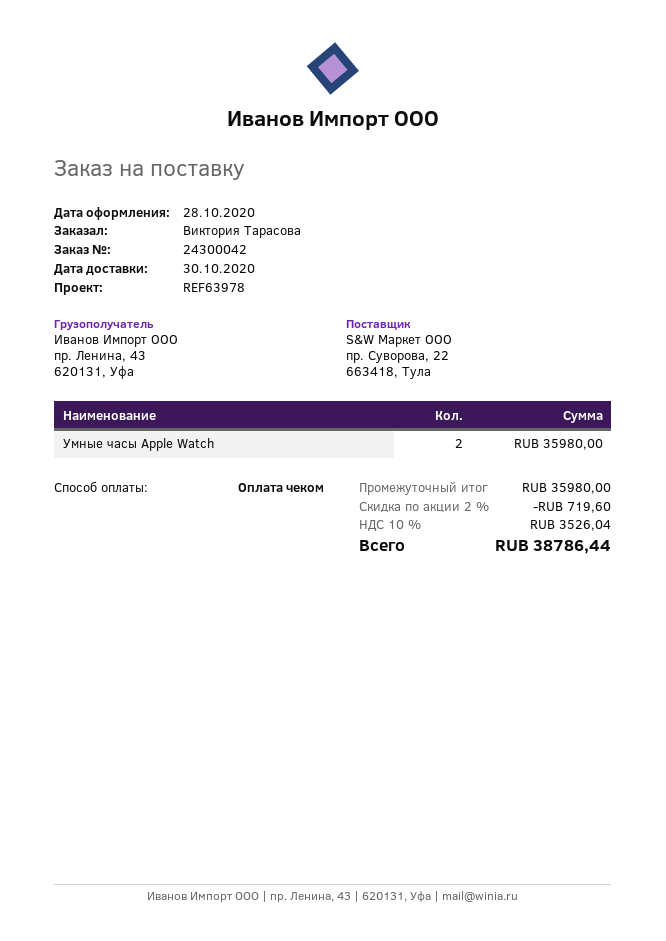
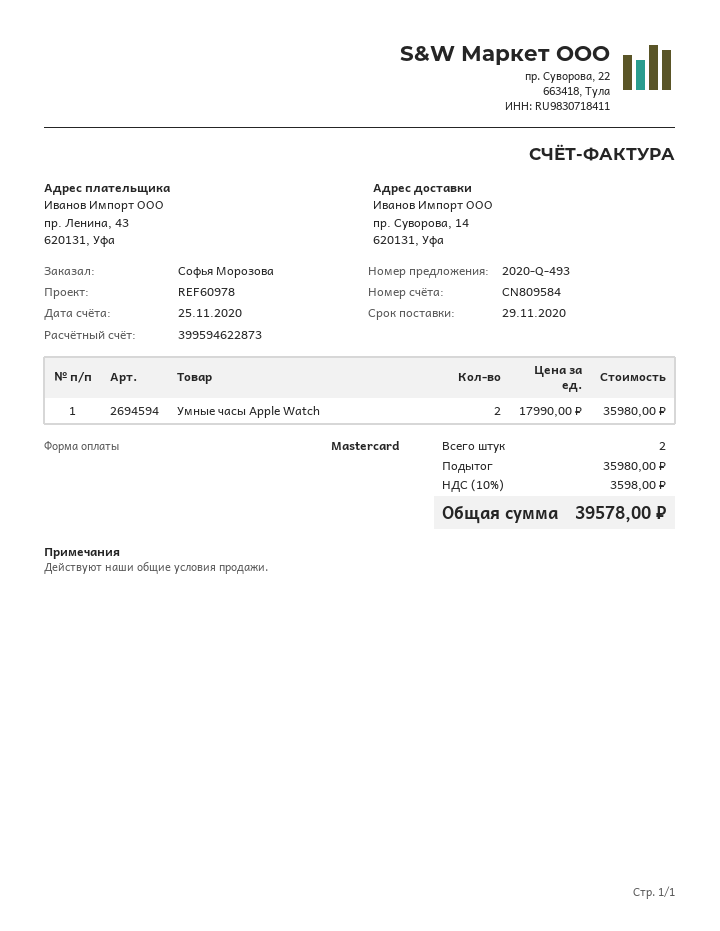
delivery date: 2020-10-30 -> 2020-11-29
reference: REF63978 -> REF60978
ordered by: Виктория Тарасова -> Софья Морозова
payment method: cheque -> Mastercard
ship to: пр. Ленина, 43, 620131, Уфа -> пр. Суворова, 14, 620131, Уфа
discount: 2% = 719.60 -> none
tax: 10% = 3526.04 -> 10% = 3598.00
total: 38786.44 -> 39578.00

